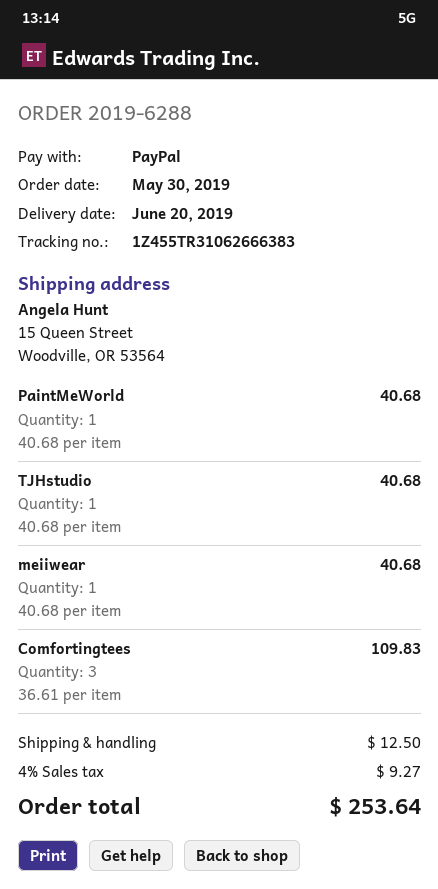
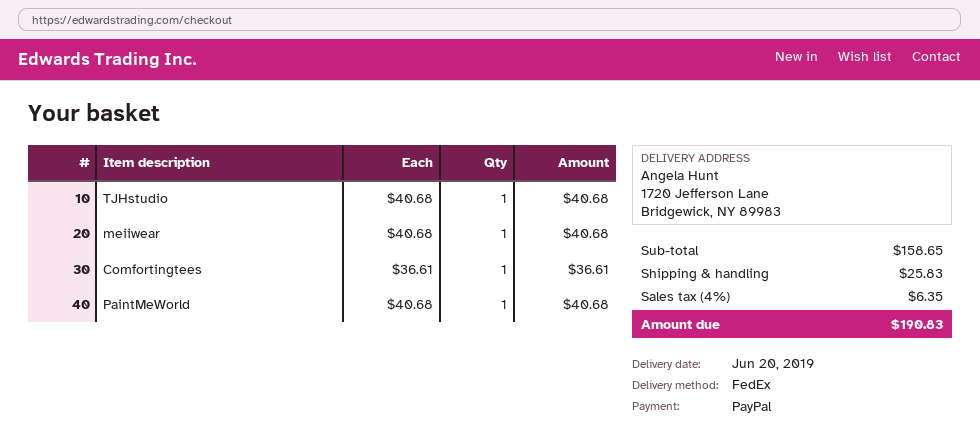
ship to: 15 Queen Street, Woodville, OR 53564 -> 1720 Jefferson Lane, Bridgewick, NY 89983
Comfortingtees: 3 x 36.61 = 109.83 -> 1 x 36.61 = 36.61
shipping: 12.50 -> 25.83
tax: 4% = 9.27 -> 4% = 6.35
total: 253.64 -> 190.83

